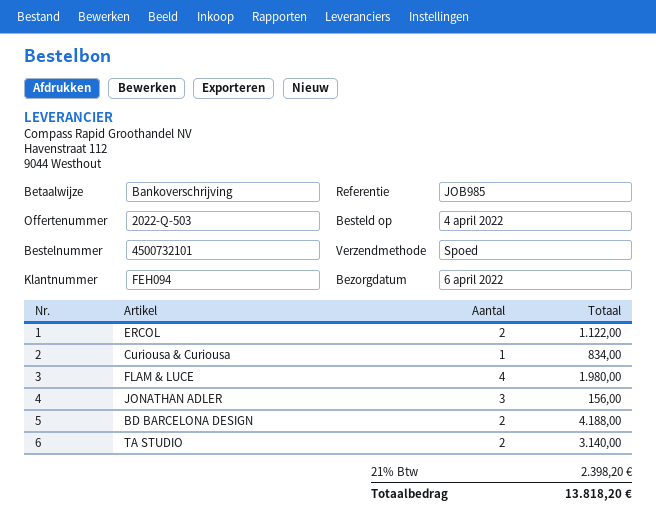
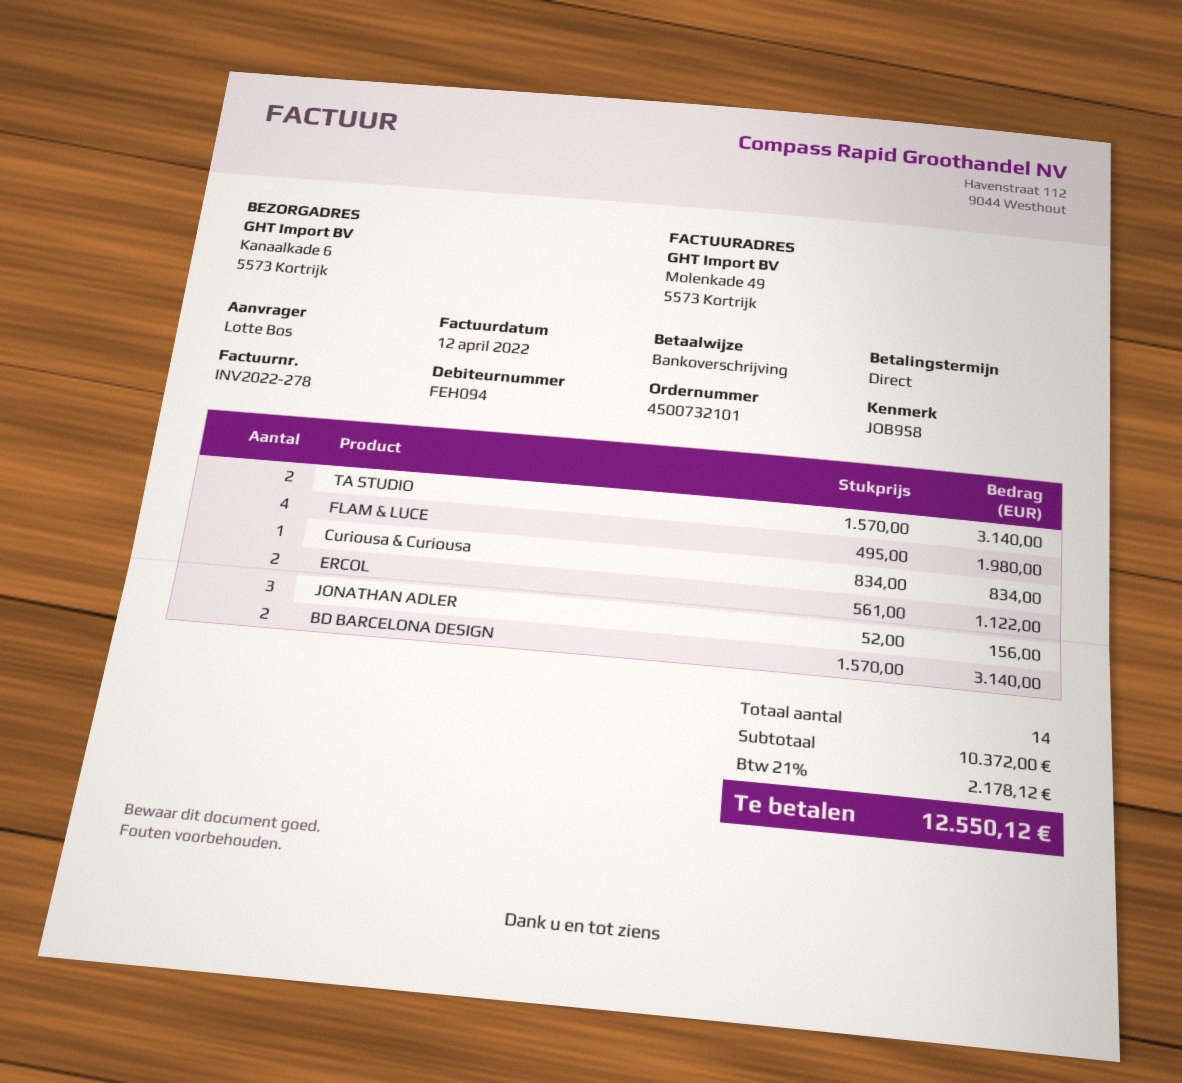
reference: JOB985 -> JOB958
BD BARCELONA DESIGN: 2 for 4188.00 -> 2 for 3140.00
tax: 21% = 2398.20 -> 21% = 2178.12
total: 13818.20 -> 12550.12

